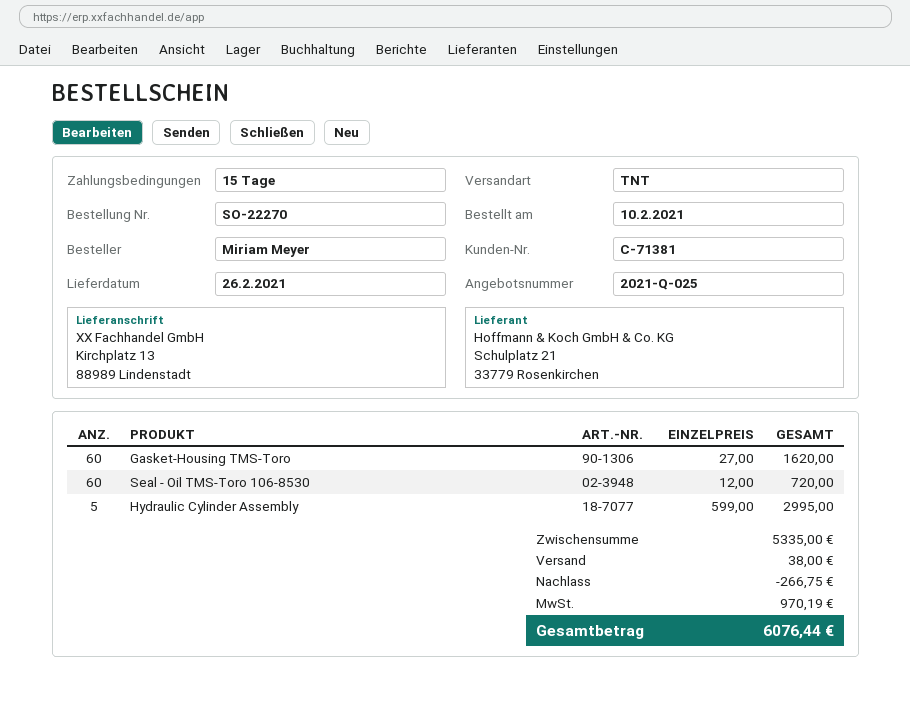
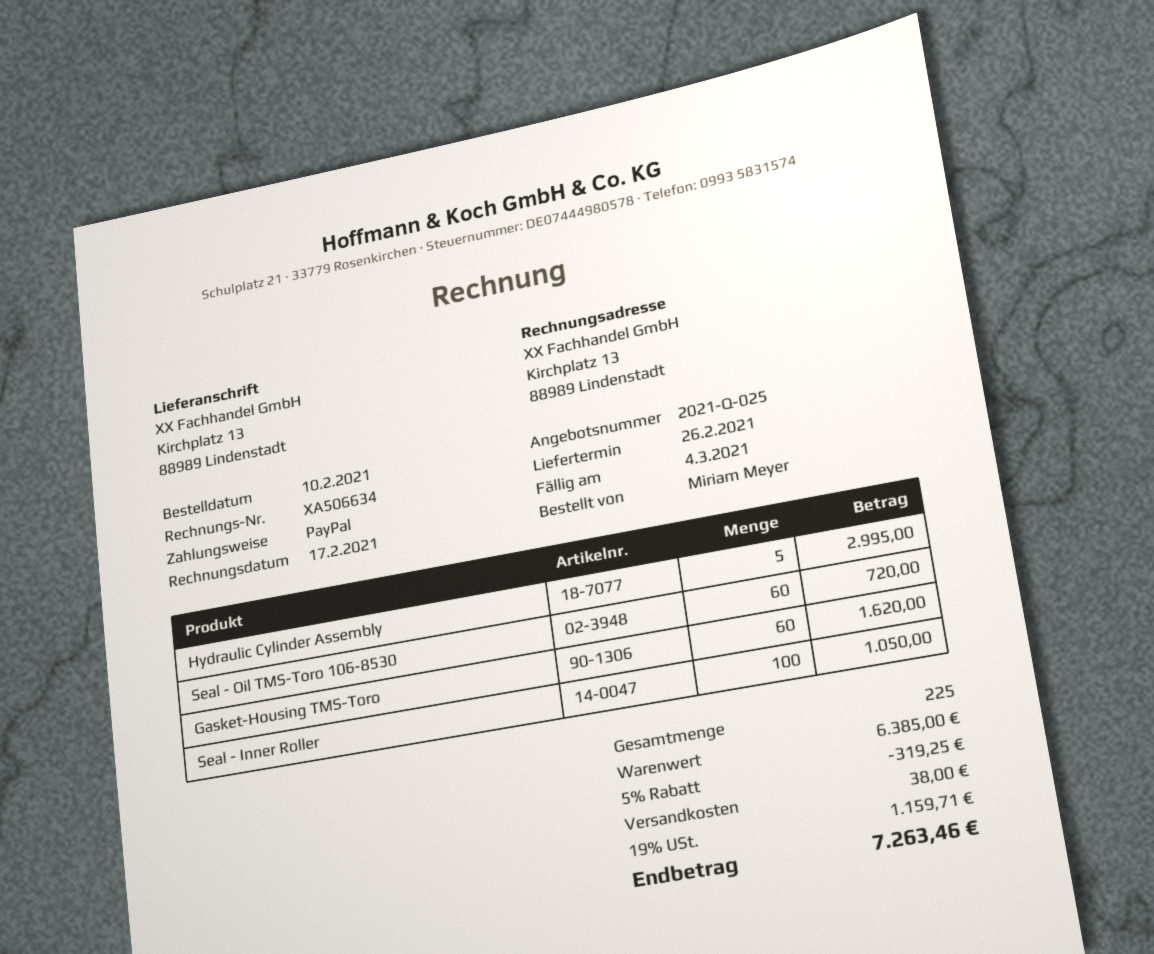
Seal - Inner Roller: none -> 100 for 1050.00
subtotal: 5335.00 -> 6385.00
discount: 266.75 -> 319.25
tax: 970.19 -> 1159.71
total: 6076.44 -> 7263.46

